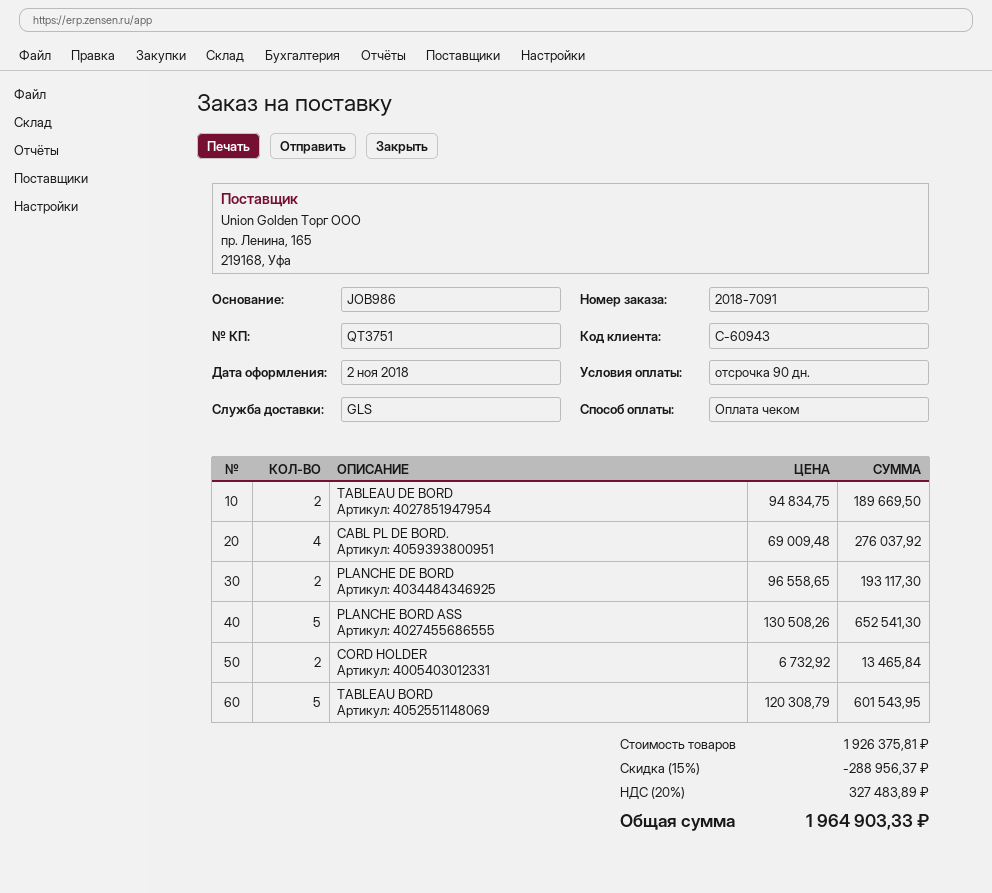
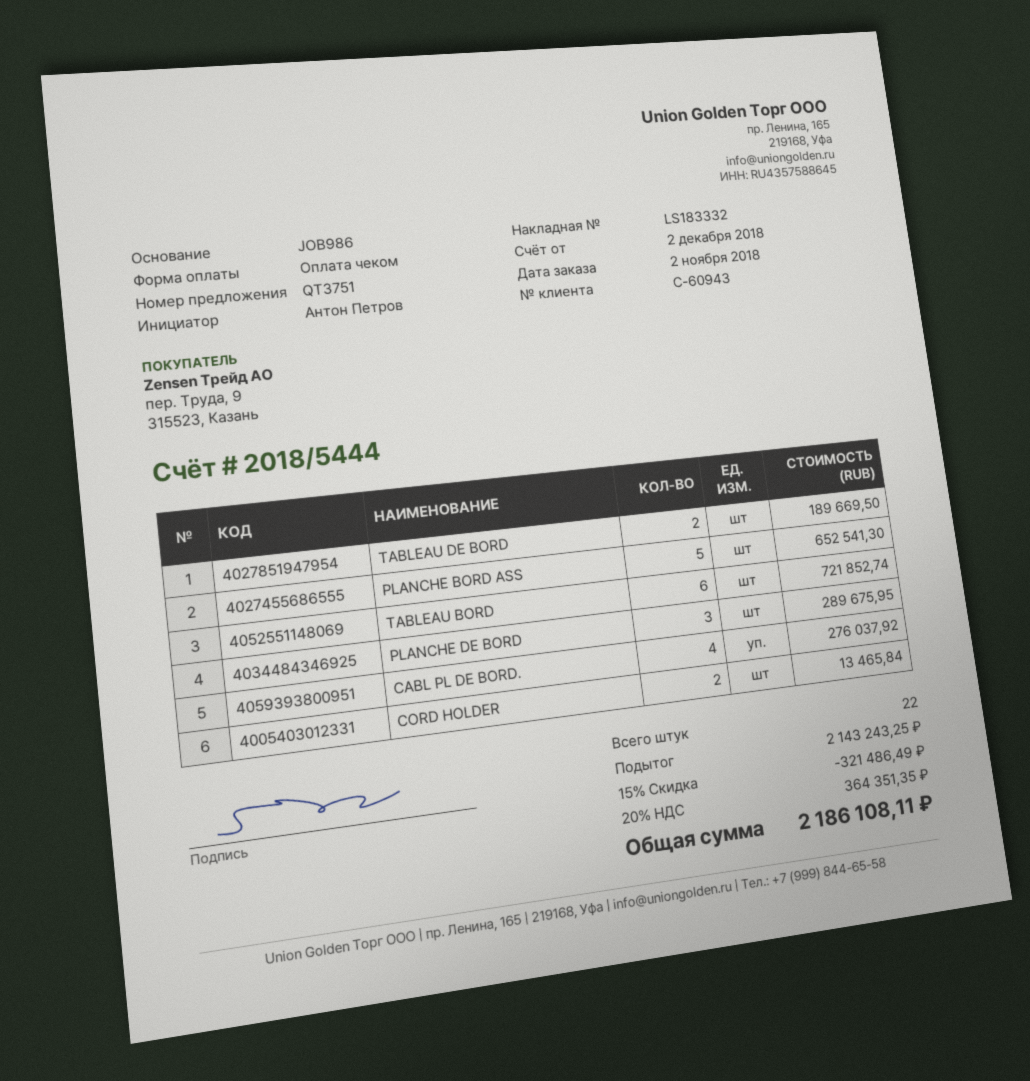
PLANCHE DE BORD: 2 for 193117.30 -> 3 for 289675.95
TABLEAU BORD: 5 for 601543.95 -> 6 for 721852.74
subtotal: 1926375.81 -> 2143243.25
discount: 15% = 288956.37 -> 15% = 321486.49
tax: 20% = 327483.89 -> 20% = 364351.35
total: 1964903.33 -> 2186108.11

